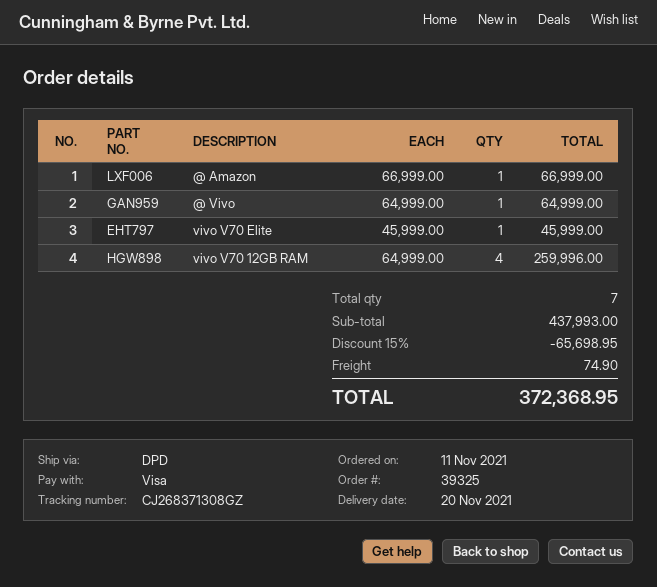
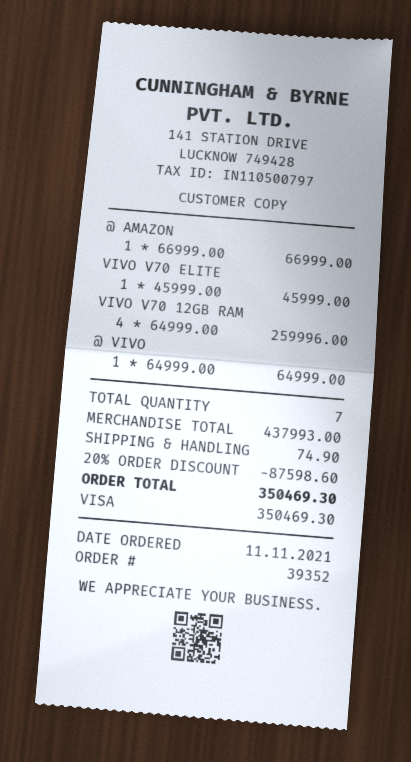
order number: 39325 -> 39352
discount: 15% = 65698.95 -> 20% = 87598.60
total: 372368.95 -> 350469.30

